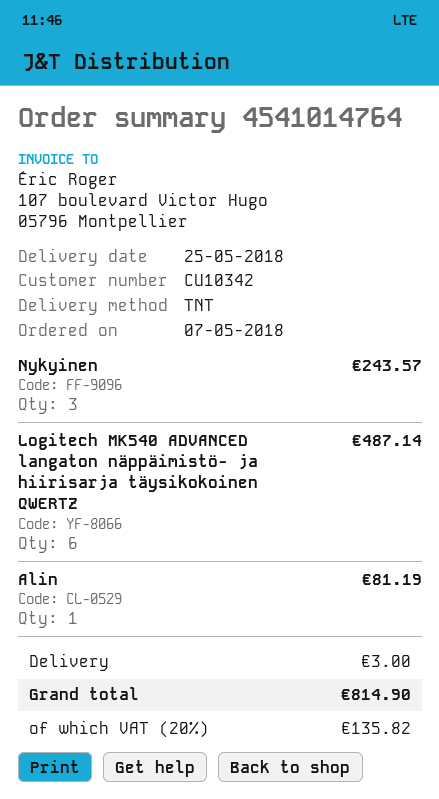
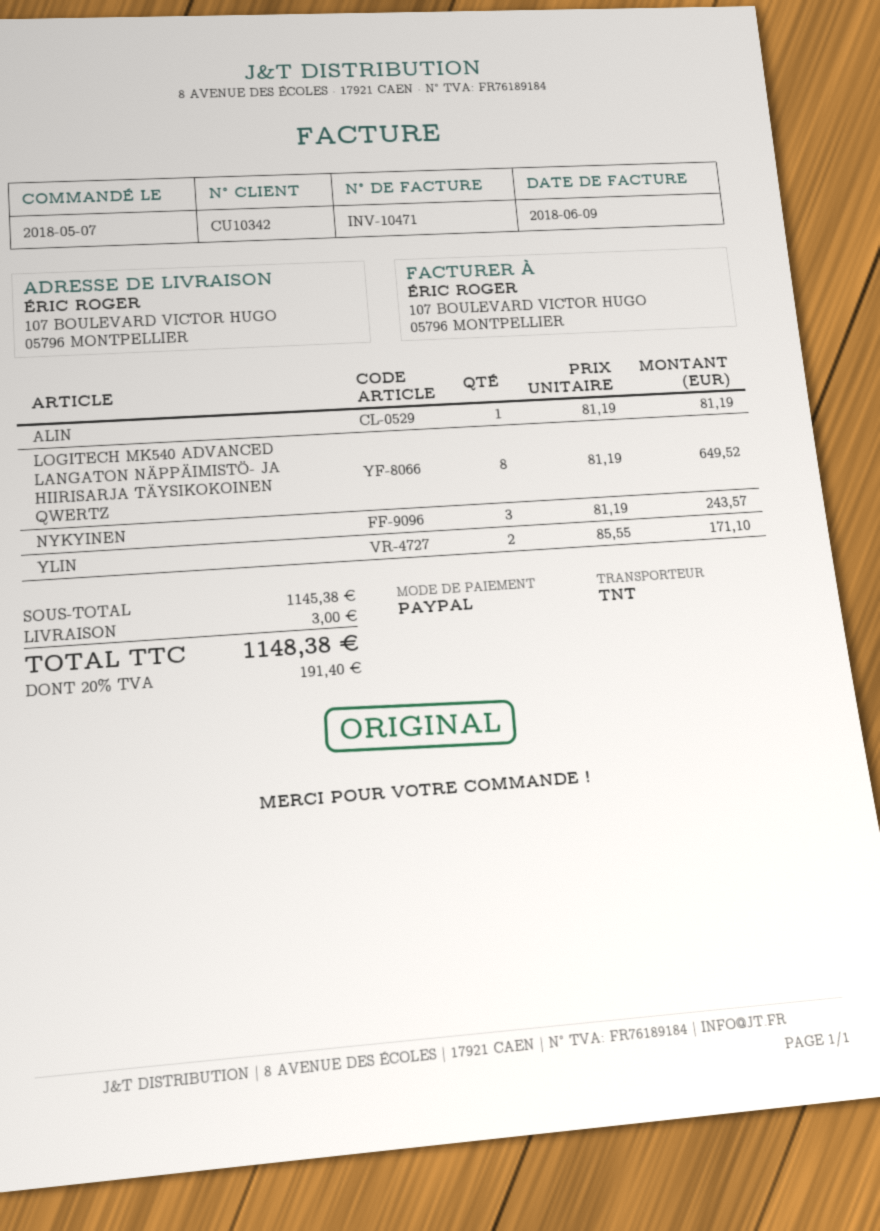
Logitech MK540 ADVANCED langaton näppäimistö- ja hiirisarja täysikokoinen QWERTZ: 6 for 487.14 -> 8 for 649.52
YLIN: none -> 2 for 171.10
tax: 20% = 135.82 -> 20% = 191.40
total: 814.90 -> 1148.38

